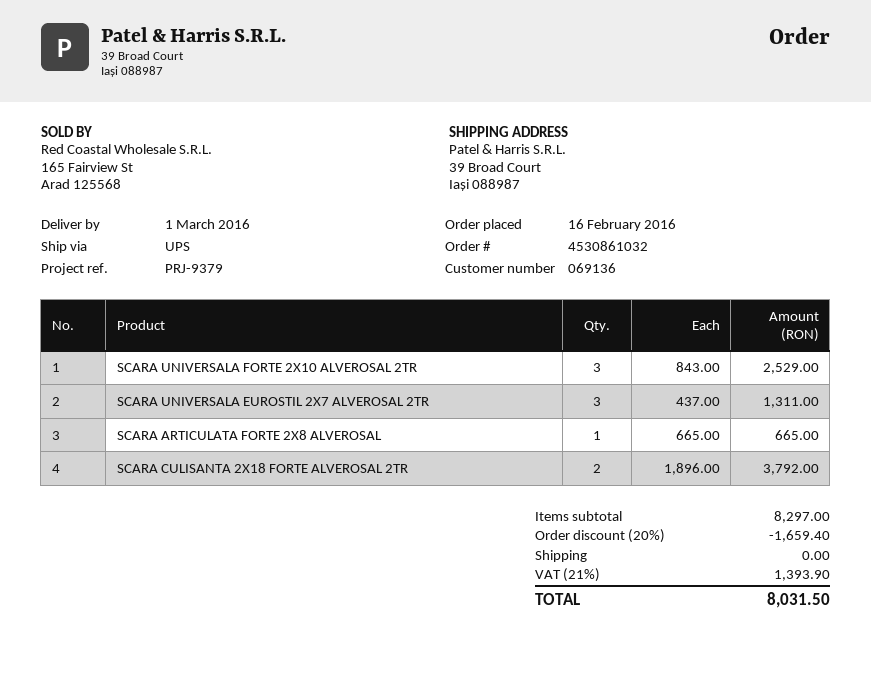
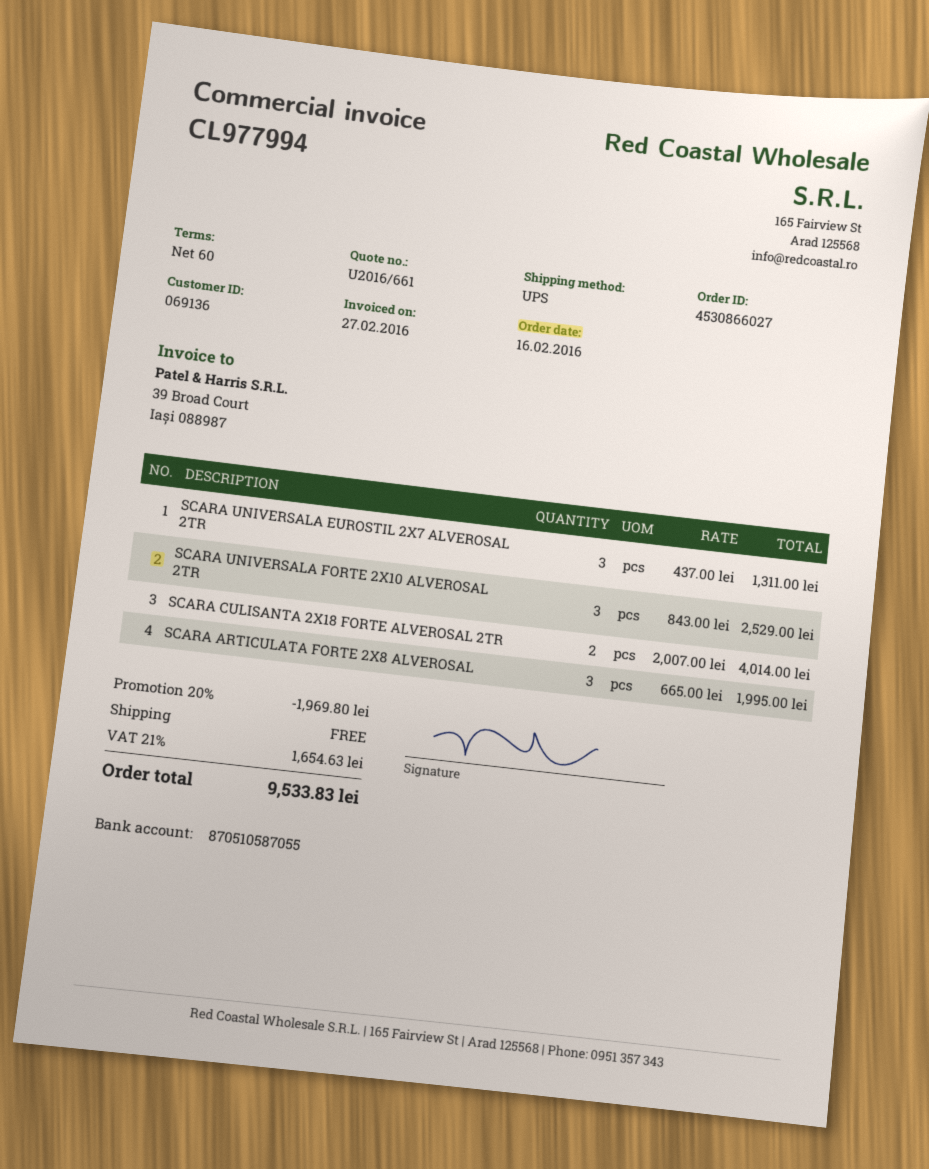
order number: 4530861032 -> 4530866027
SCARA ARTICULATA FORTE 2X8 ALVEROSAL: 1 x 665.00 = 665.00 -> 3 x 665.00 = 1995.00
SCARA CULISANTA 2X18 FORTE ALVEROSAL 2TR: 2 x 1896.00 = 3792.00 -> 2 x 2007.00 = 4014.00
discount: 20% = 1659.40 -> 20% = 1969.80
tax: 21% = 1393.90 -> 21% = 1654.63
total: 8031.50 -> 9533.83

